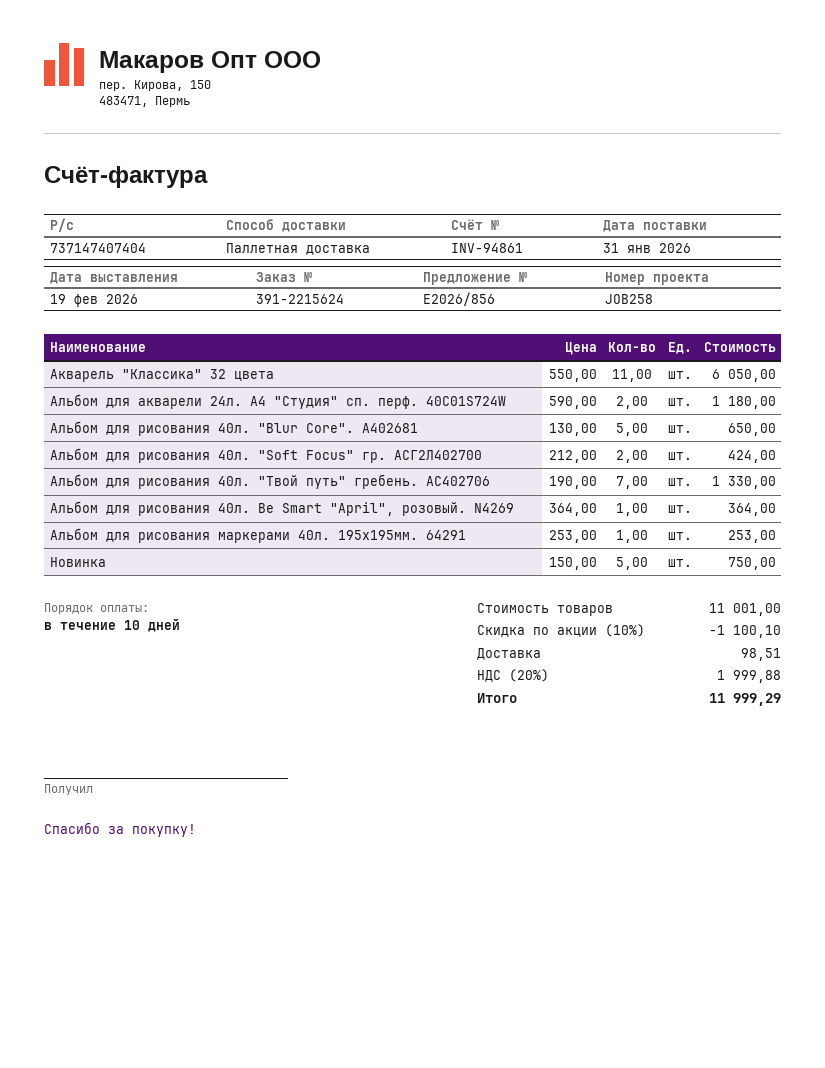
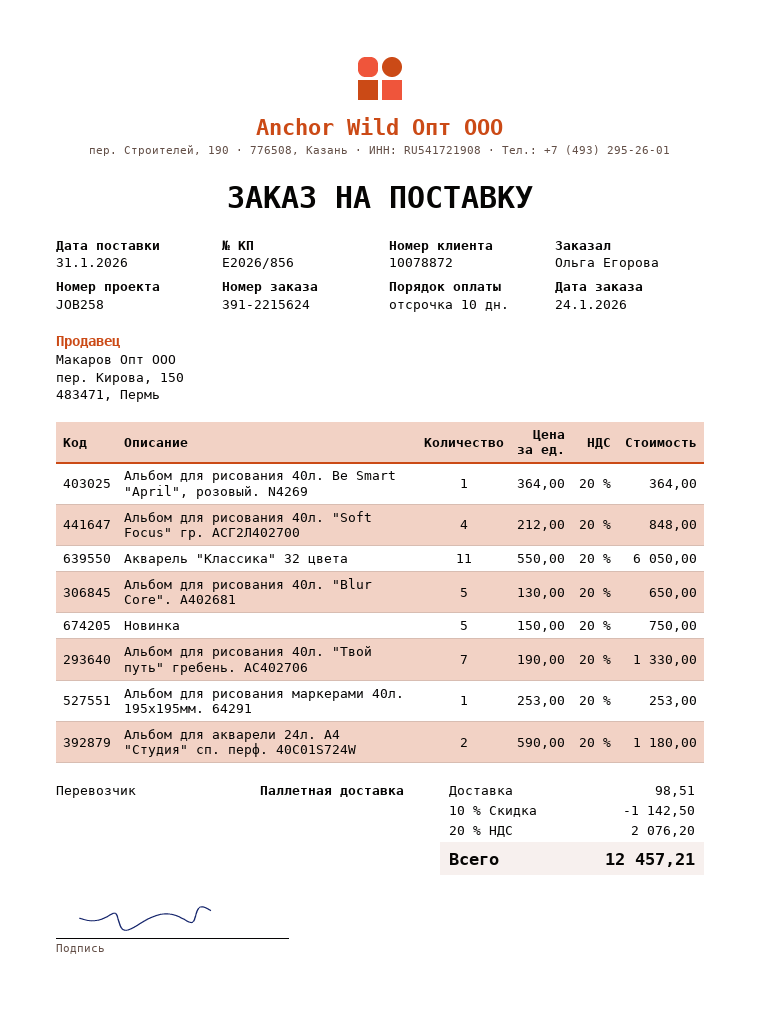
Альбом для рисования 40л. "Soft Focus" гр. АСГ2Л402700: 2 x 212.00 = 424.00 -> 4 x 212.00 = 848.00
discount: 10% = 1100.10 -> 10% = 1142.50
tax: 20% = 1999.88 -> 20% = 2076.20
total: 11999.29 -> 12457.21

